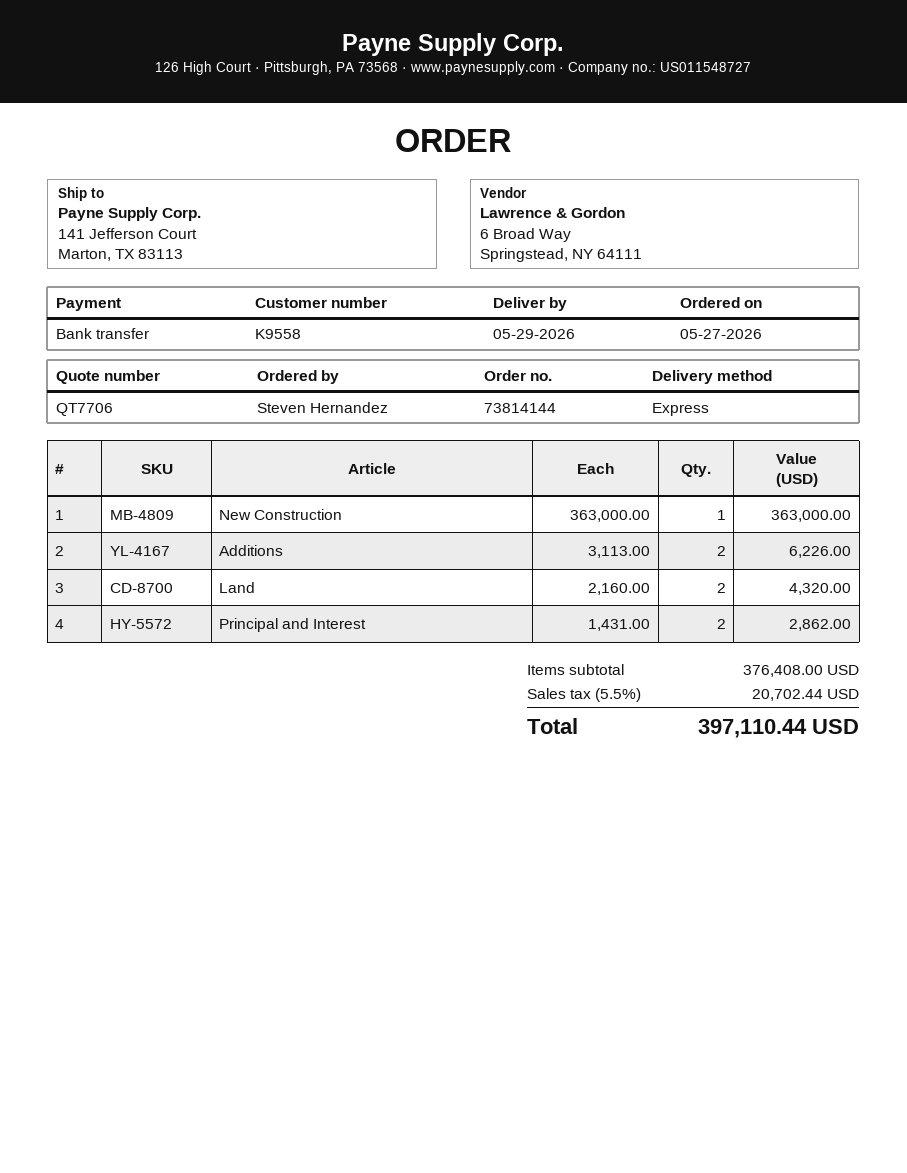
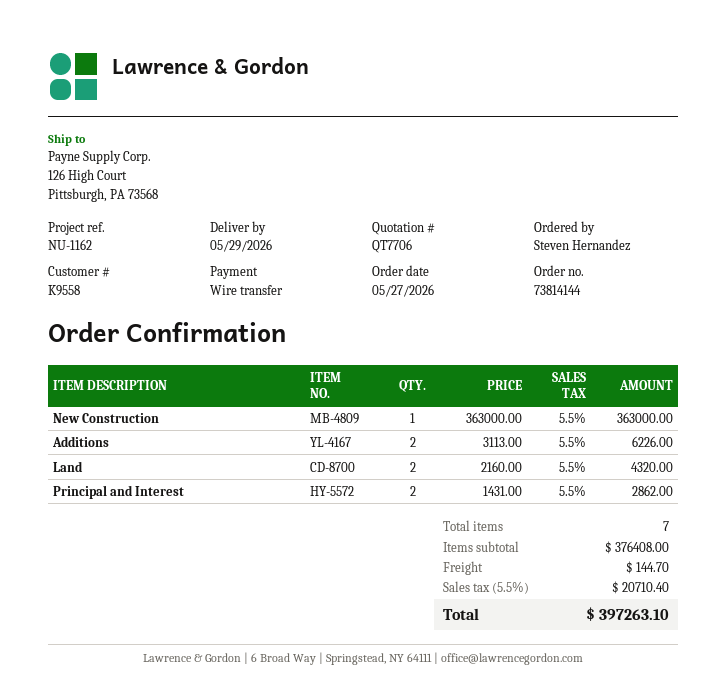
ship to: 141 Jefferson Court, Marton, TX 83113 -> 126 High Court, Pittsburgh, PA 73568
shipping: none -> 144.70
tax: 5.5% = 20702.44 -> 5.5% = 20710.40
total: 397110.44 -> 397263.10

